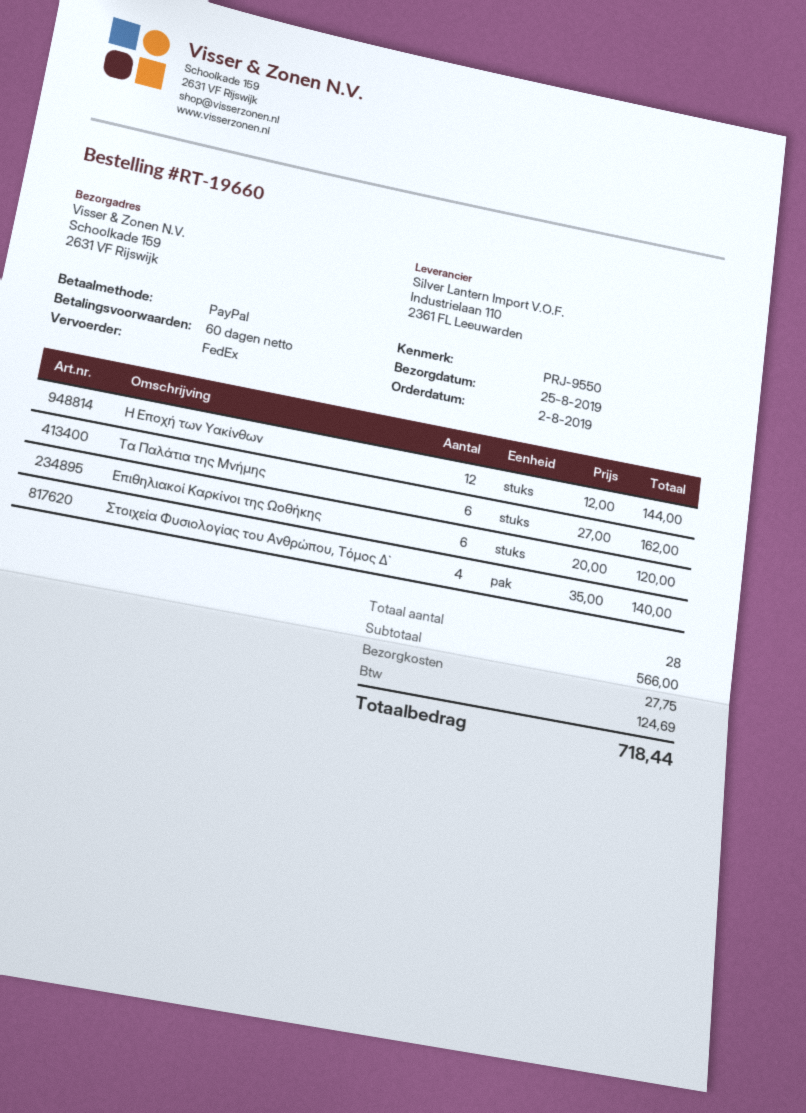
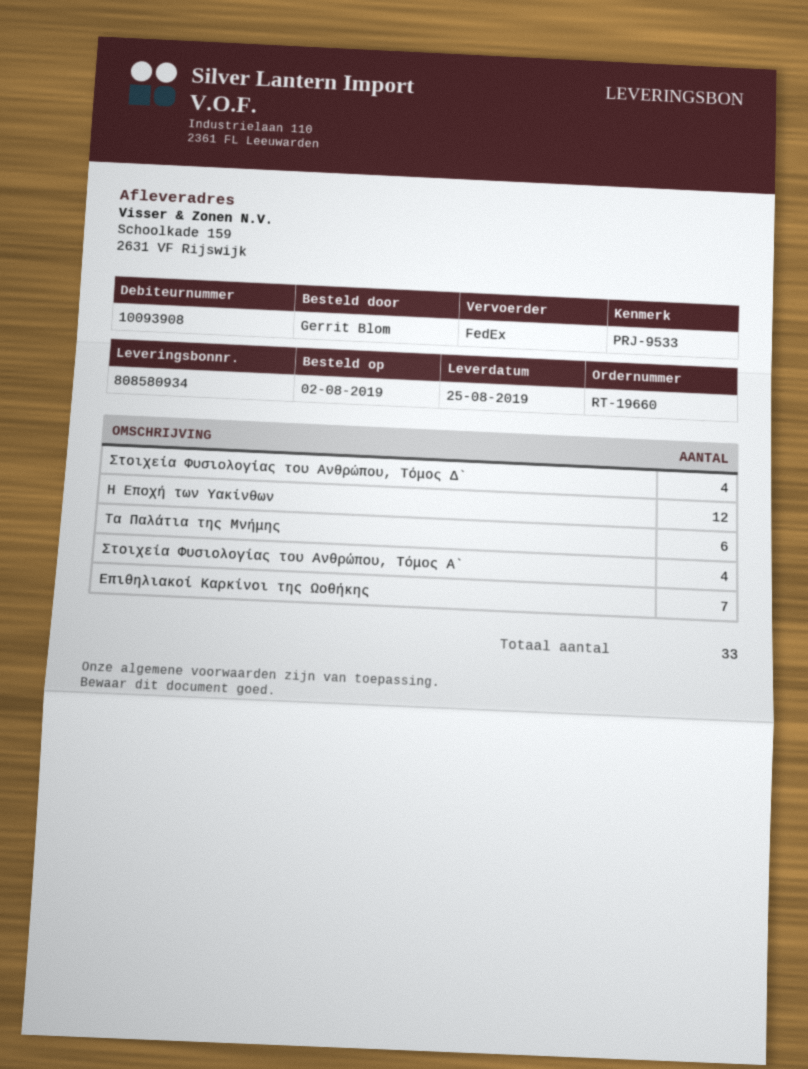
reference: PRJ-9550 -> PRJ-9533
Επιθηλιακοί Καρκίνοι της Ωοθήκης: 6 -> 7
Στοιχεία Φυσιολογίας του Ανθρώπου, Τόμος Α`: none -> 4
total quantity: 28 -> 33

